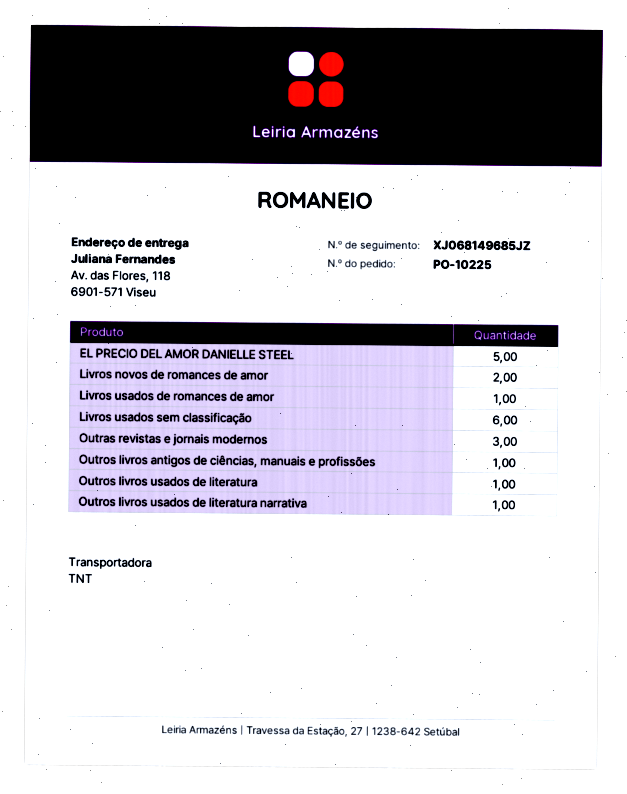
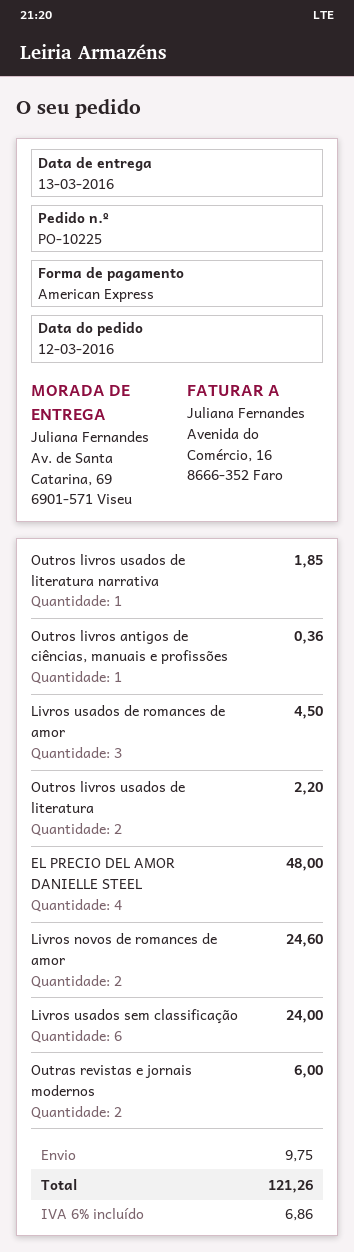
ship to: Av. das Flores, 118, 6901-571 Viseu -> Av. de Santa Catarina, 69, 6901-571 Viseu
EL PRECIO DEL AMOR DANIELLE STEEL: 5 -> 4
Livros usados de romances de amor: 1 -> 3
Outras revistas e jornais modernos: 3 -> 2
Outros livros usados de literatura: 1 -> 2

